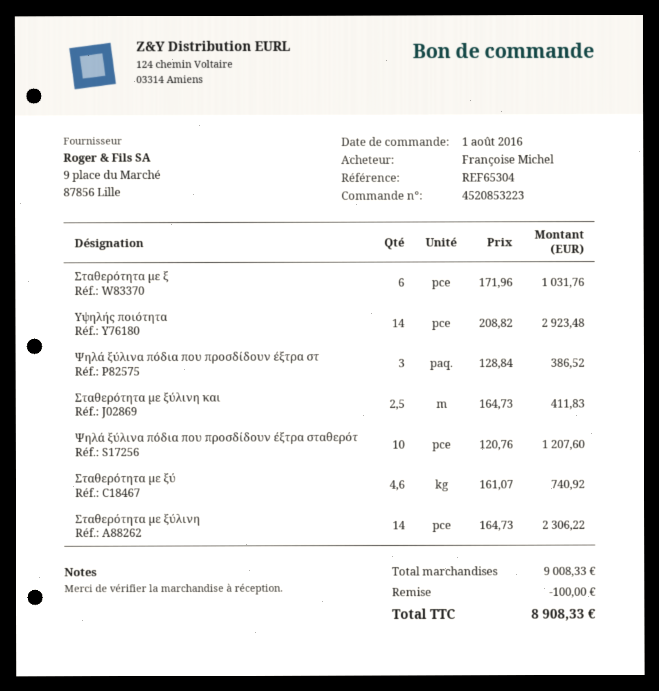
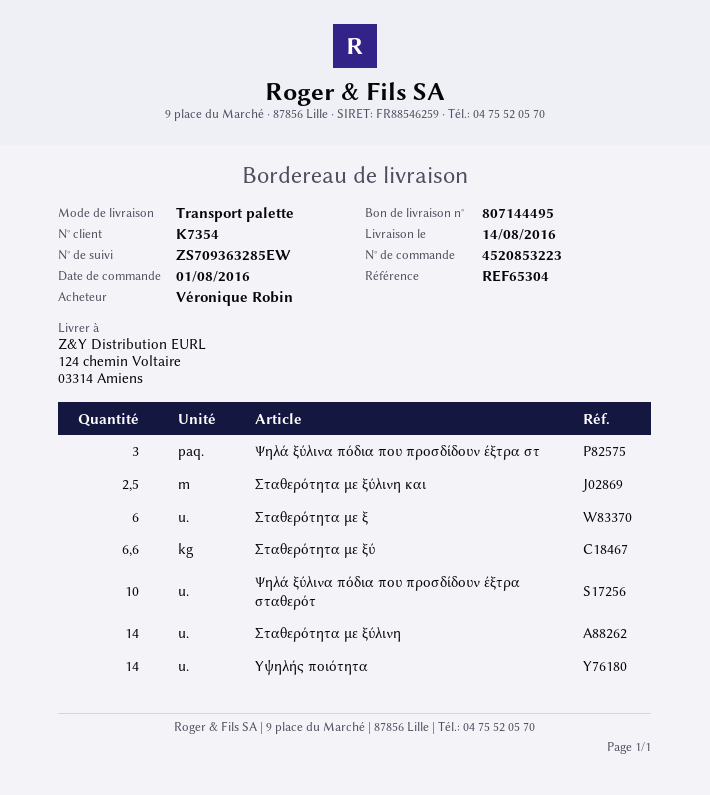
ordered by: Françoise Michel -> Véronique Robin
Σταθερότητα με ξύ: 4.6 -> 6.6

